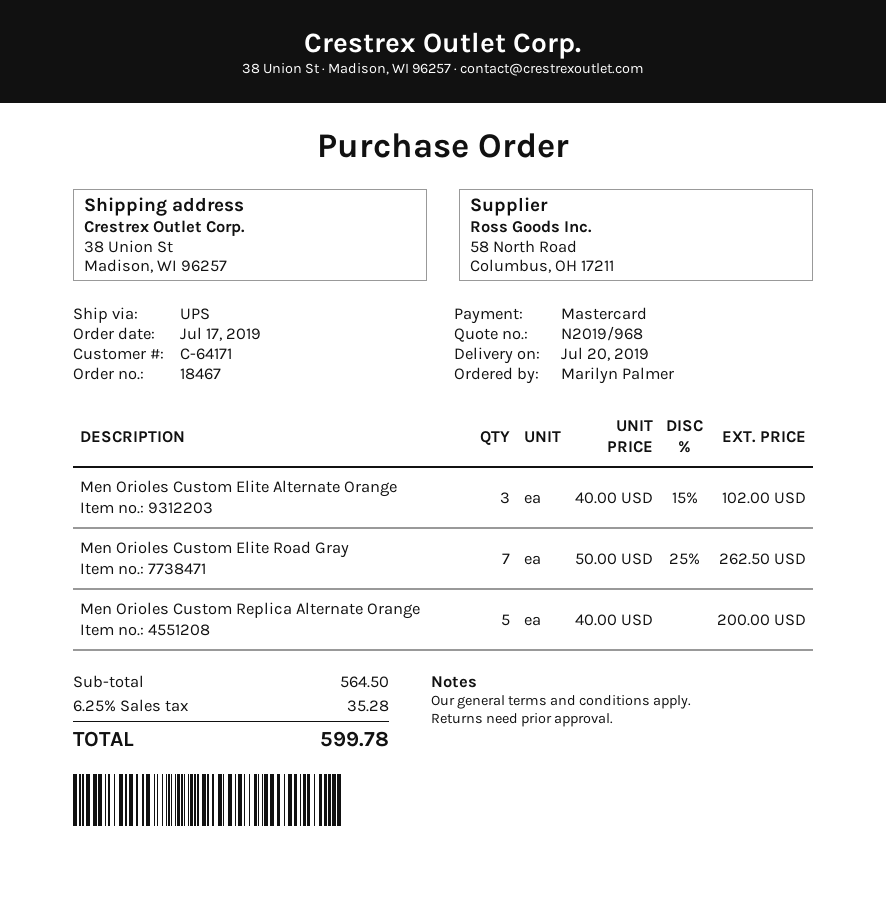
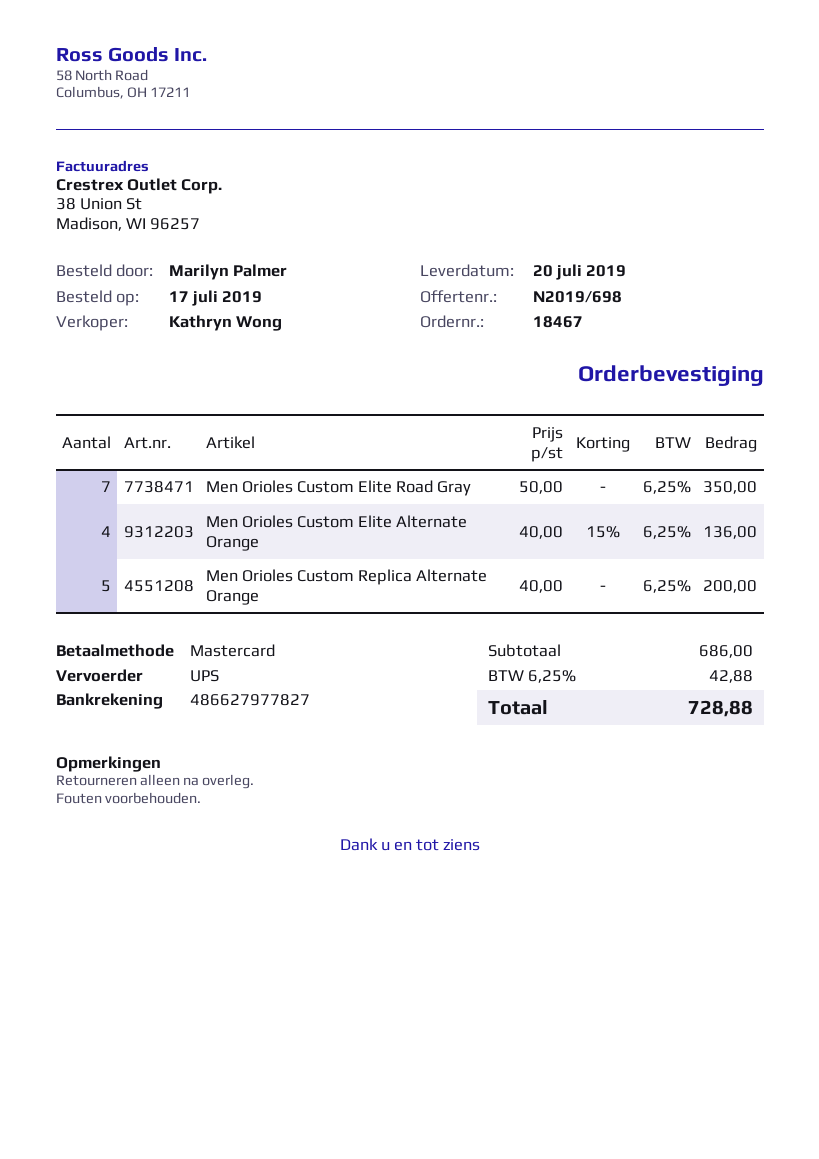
quote number: N2019/968 -> N2019/698
Men Orioles Custom Elite Alternate Orange: 3 x 40.00 - 15% = 102.00 -> 4 x 40.00 - 15% = 136.00
Men Orioles Custom Elite Road Gray: 7 x 50.00 - 25% = 262.50 -> 7 x 50.00 = 350.00
subtotal: 564.50 -> 686.00
tax: 6.25% = 35.28 -> 6.25% = 42.88
total: 599.78 -> 728.88

